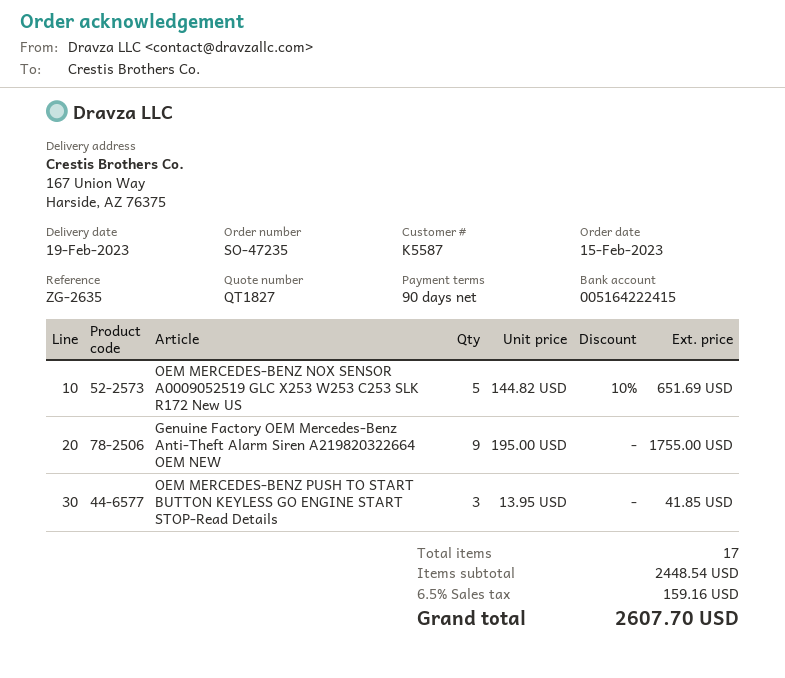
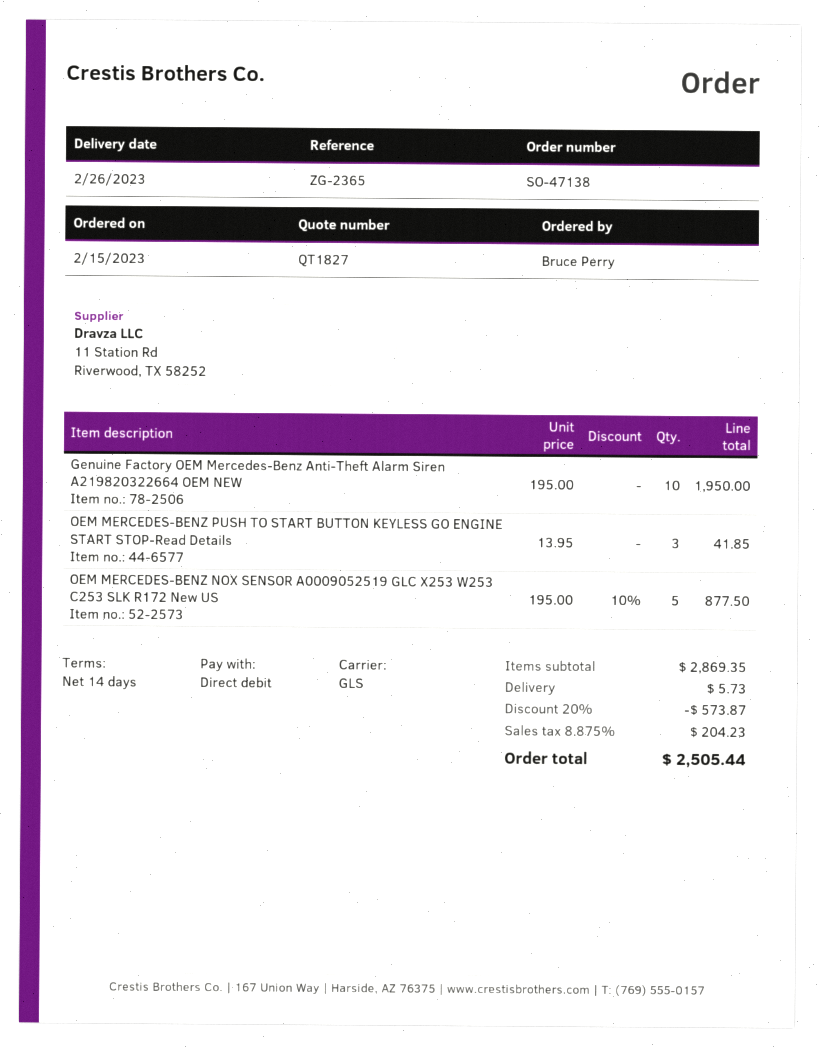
order number: SO-47235 -> SO-47138
delivery date: 2023-02-19 -> 2023-02-26
payment terms: 90 days -> 14 days
reference: ZG-2635 -> ZG-2365
OEM MERCEDES-BENZ NOX SENSOR A0009052519 GLC X253 W253 C253 SLK R172 New US: 5 x 144.82 - 10% = 651.69 -> 5 x 195.00 - 10% = 877.50
Genuine Factory OEM Mercedes-Benz Anti-Theft Alarm Siren A219820322664 OEM NEW: 9 x 195.00 = 1755.00 -> 10 x 195.00 = 1950.00
subtotal: 2448.54 -> 2869.35
discount: none -> 20% = 573.87
shipping: none -> 5.73
tax: 6.5% = 159.16 -> 8.875% = 204.23
total: 2607.70 -> 2505.44

